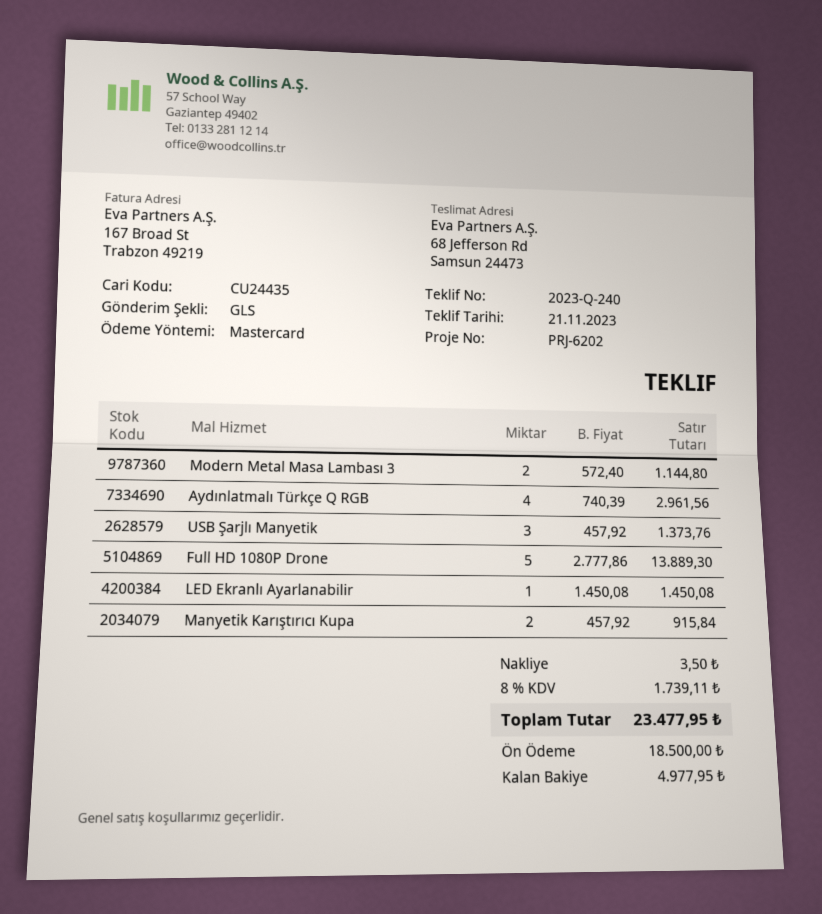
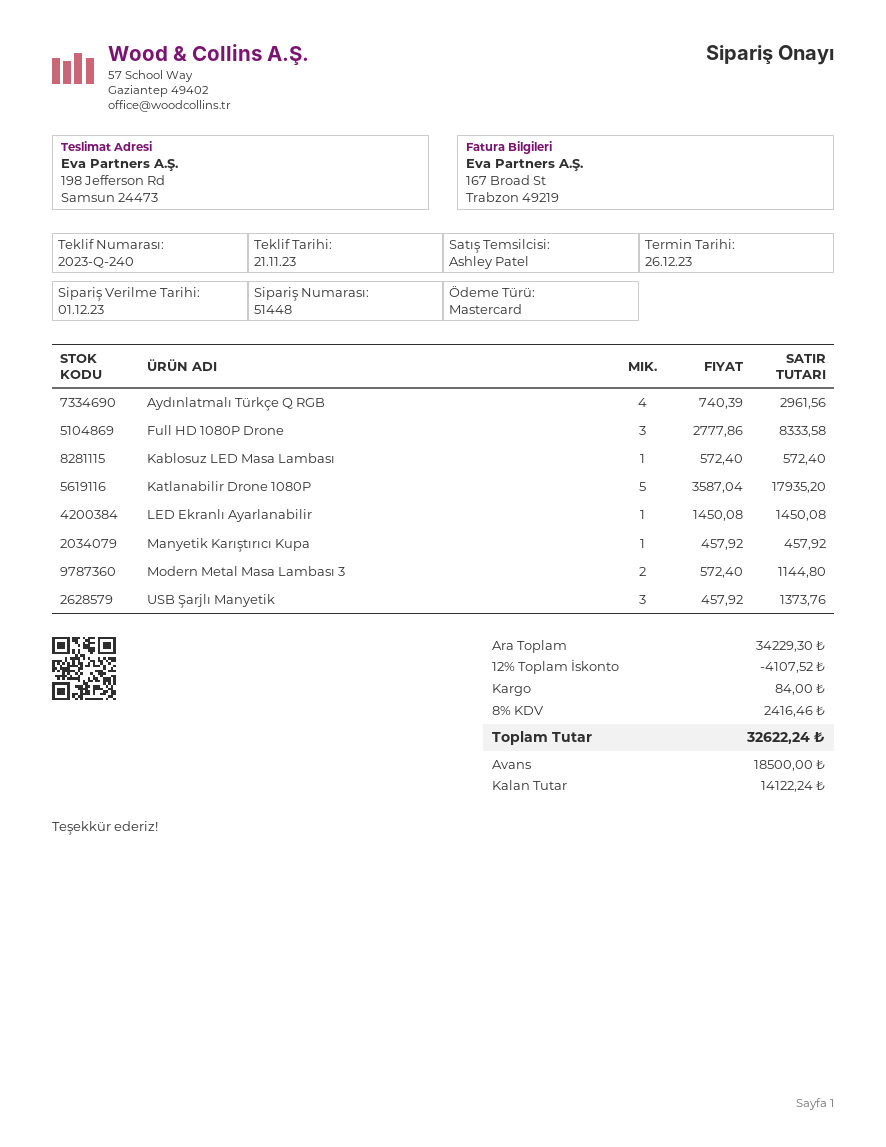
ship to: 68 Jefferson Rd, Samsun 24473 -> 198 Jefferson Rd, Samsun 24473
Full HD 1080P Drone: 5 x 2777.86 = 13889.30 -> 3 x 2777.86 = 8333.58
Manyetik Karıştırıcı Kupa: 2 x 457.92 = 915.84 -> 1 x 457.92 = 457.92
Kablosuz LED Masa Lambası: none -> 1 x 572.40 = 572.40
Katlanabilir Drone 1080P: none -> 5 x 3587.04 = 17935.20
discount: none -> 12% = 4107.52
shipping: 3.50 -> 84.00
tax: 8% = 1739.11 -> 8% = 2416.46
total: 23477.95 -> 32622.24
balance: 4977.95 -> 14122.24

